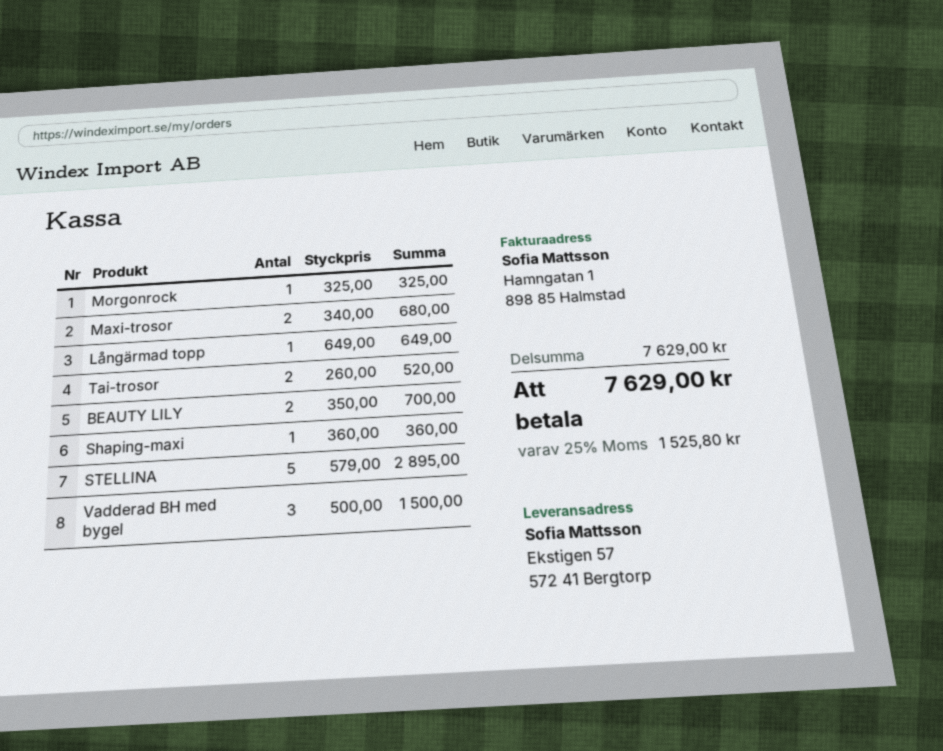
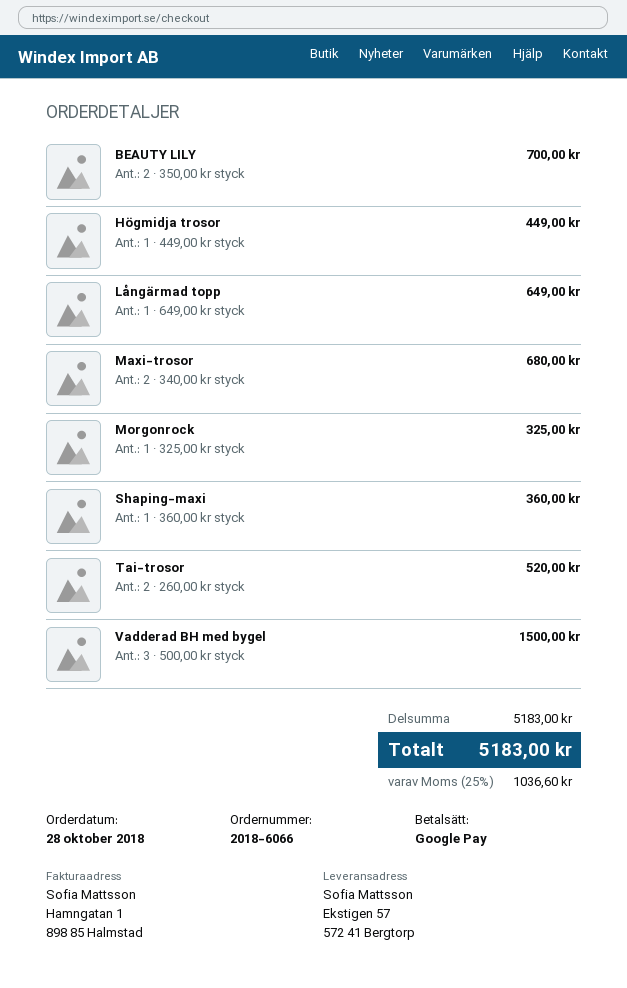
STELLINA: 5 x 579.00 = 2895.00 -> none
Högmidja trosor: none -> 1 x 449.00 = 449.00
subtotal: 7629.00 -> 5183.00
tax: 25% = 1525.80 -> 25% = 1036.60
total: 7629.00 -> 5183.00

